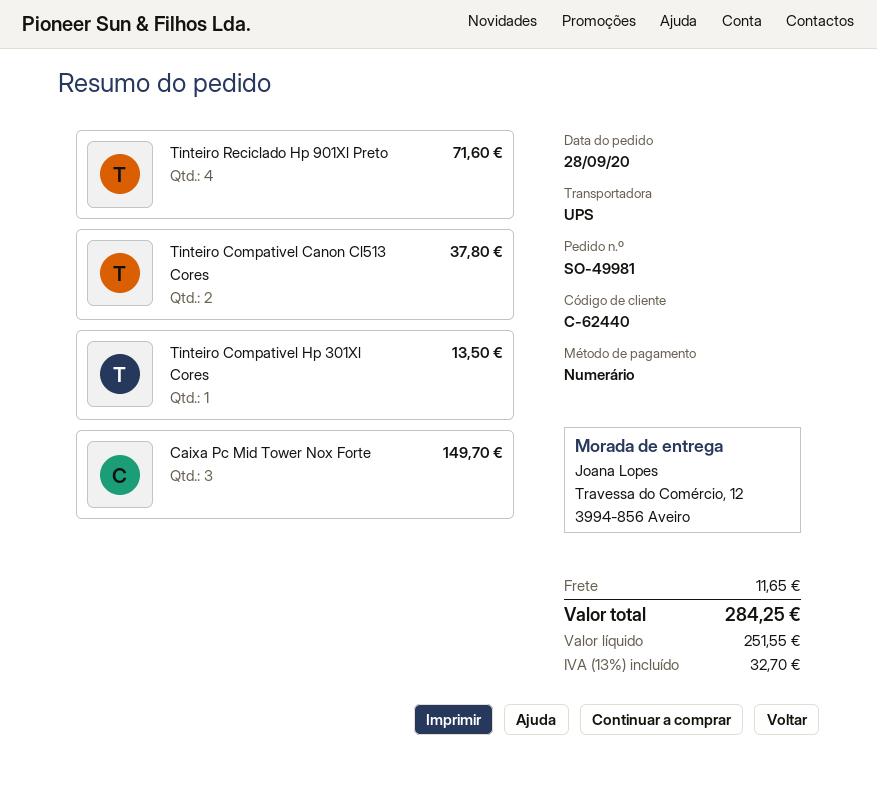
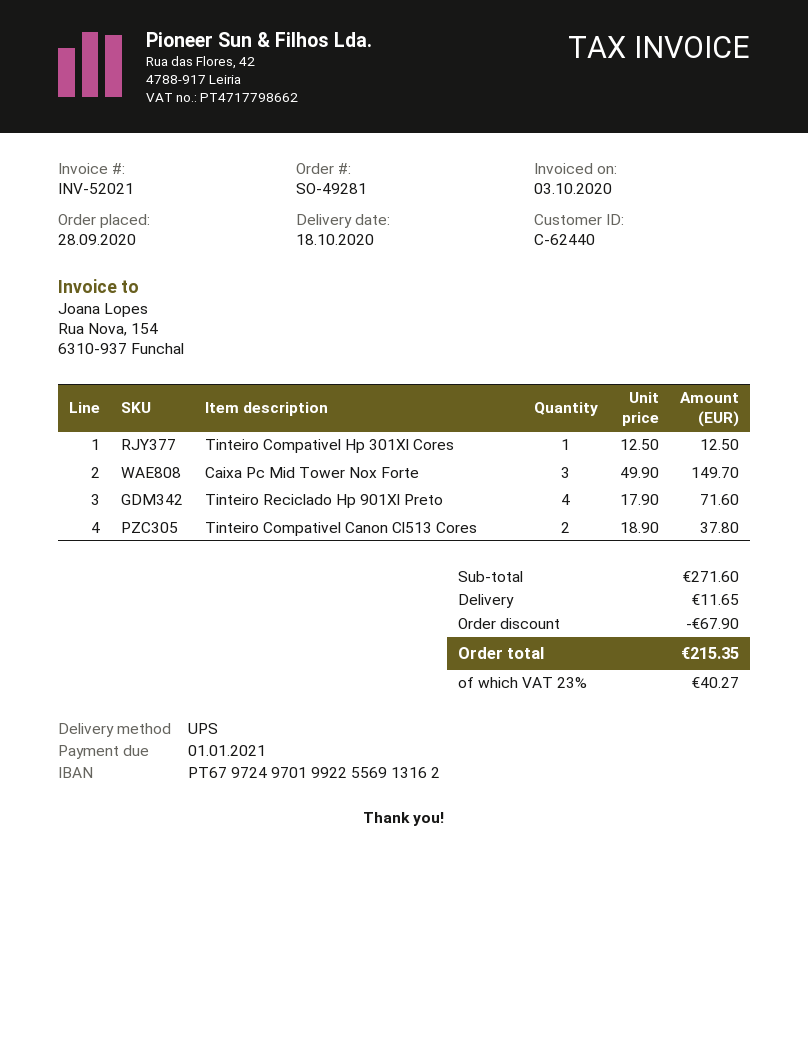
order number: SO-49981 -> SO-49281
Tinteiro Compativel Hp 301Xl Cores: 1 for 13.50 -> 1 for 12.50
discount: none -> 67.90
tax: 13% = 32.70 -> 23% = 40.27
total: 284.25 -> 215.35

